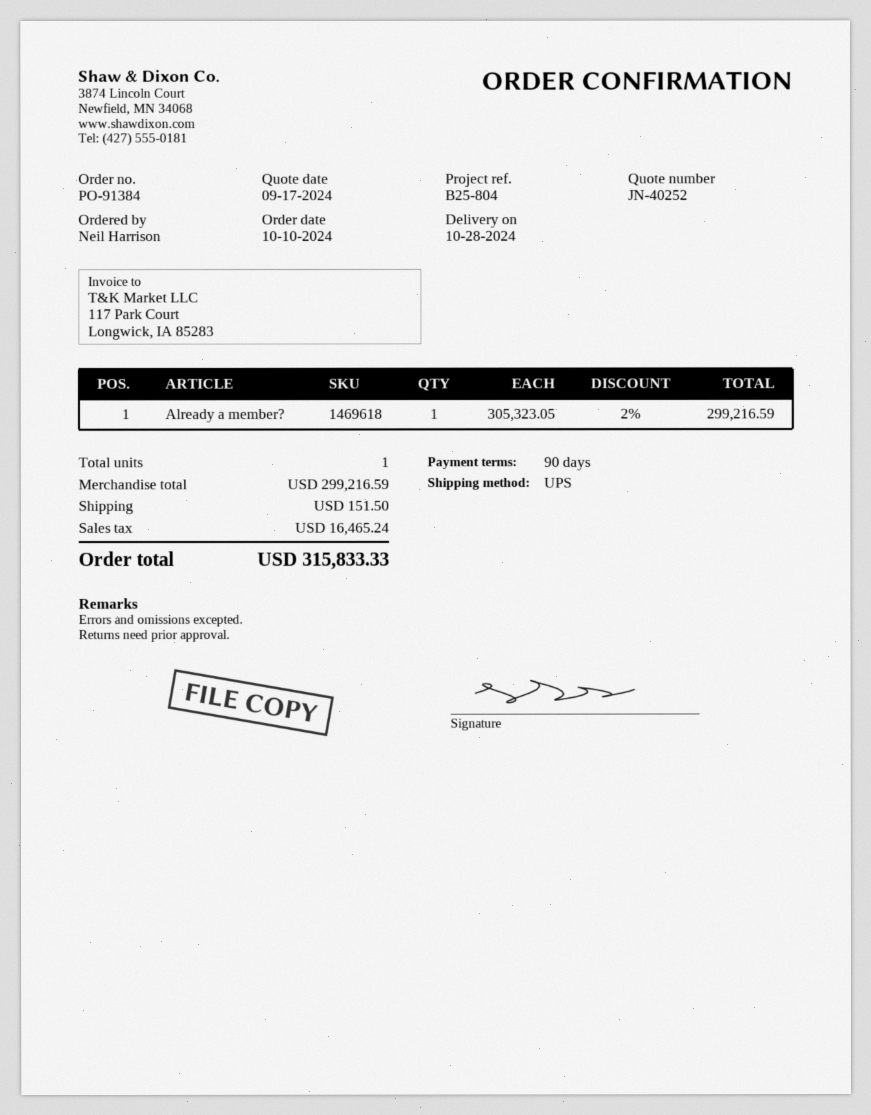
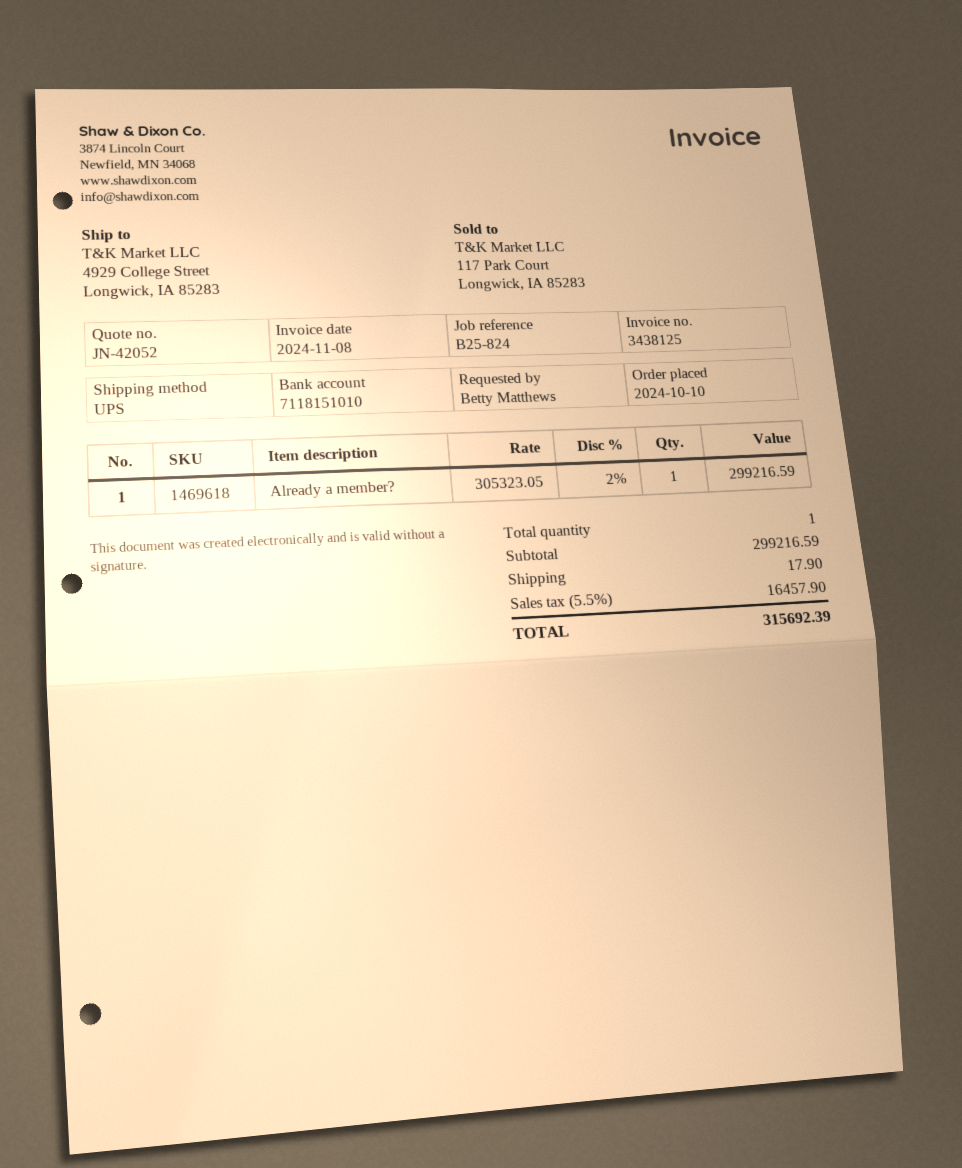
quote number: JN-40252 -> JN-42052
reference: B25-804 -> B25-824
ordered by: Neil Harrison -> Betty Matthews
shipping: 151.50 -> 17.90
tax: 16465.24 -> 16457.90
total: 315833.33 -> 315692.39

